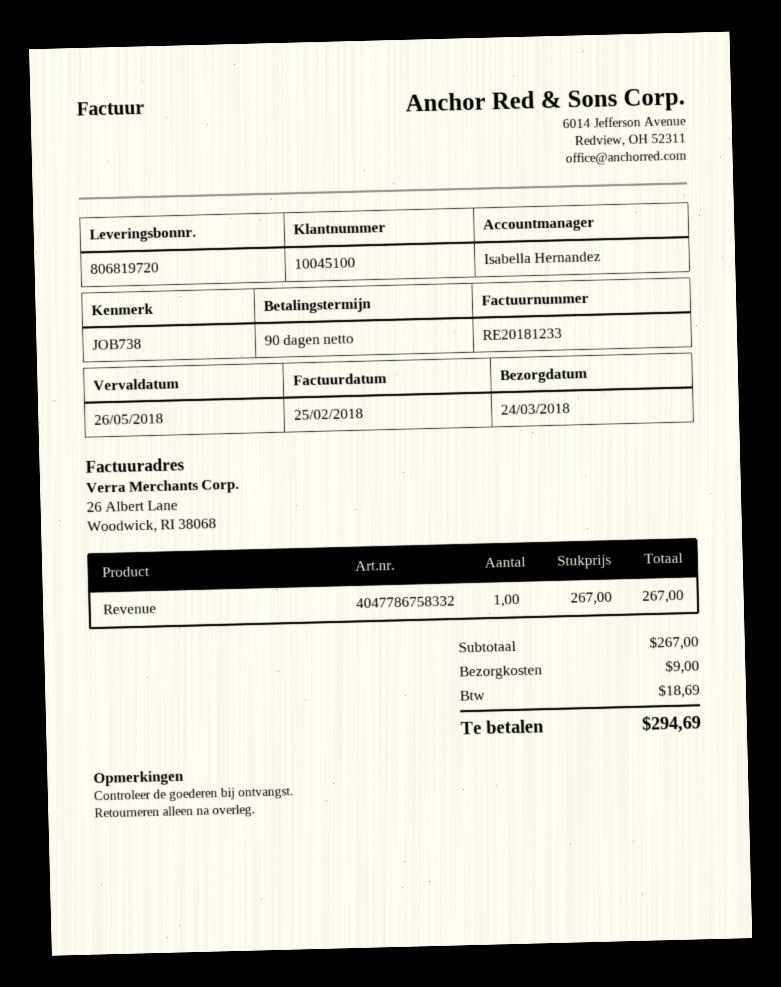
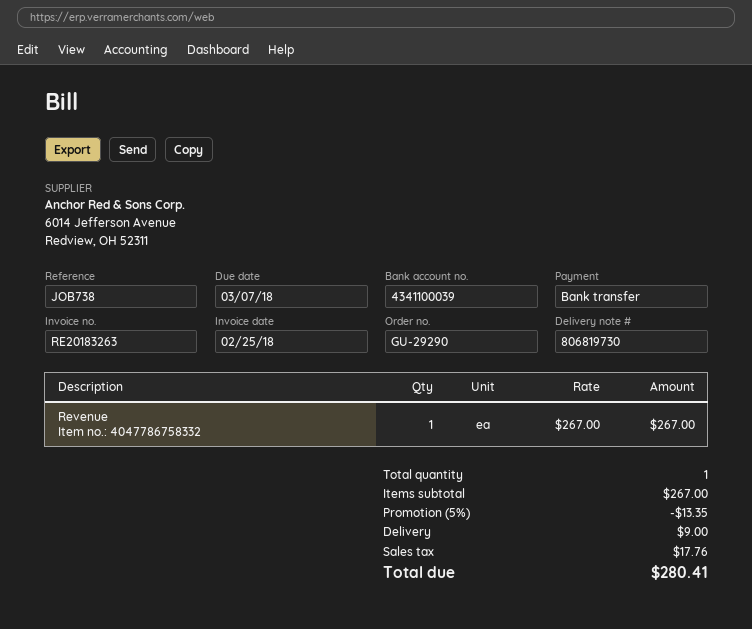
delivery note number: 806819720 -> 806819730
invoice number: RE20181233 -> RE20183263
due date: 2018-05-26 -> 2018-03-07
discount: none -> 5% = 13.35
tax: 18.69 -> 17.76
total: 294.69 -> 280.41

